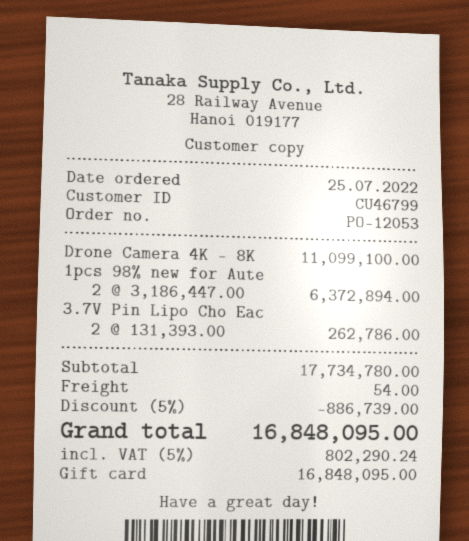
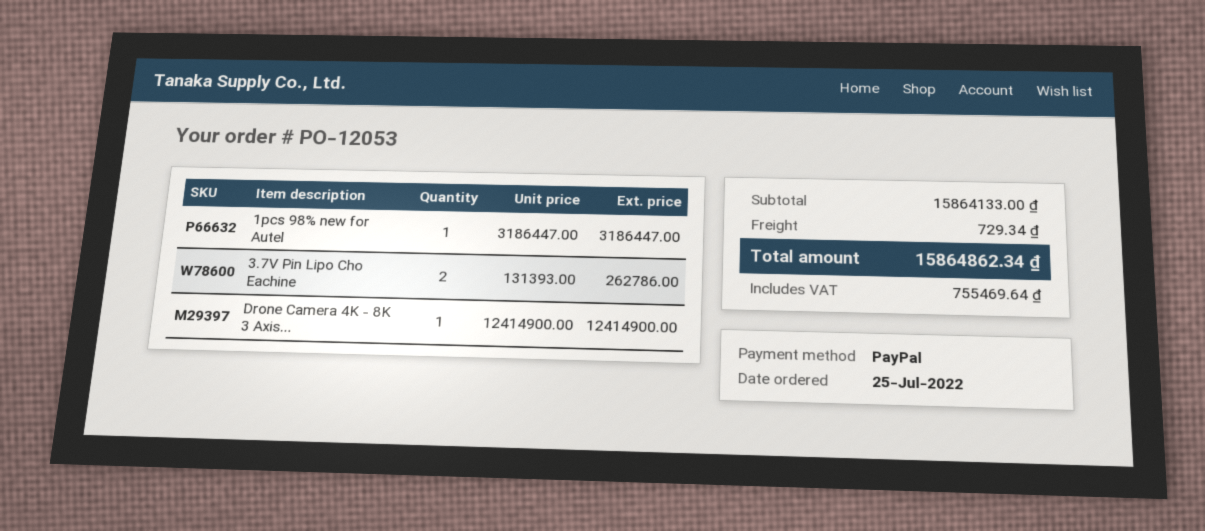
payment method: gift card -> PayPal
Drone Camera 4K - 8K: 1 x 11099100.00 = 11099100.00 -> 1 x 12414900.00 = 12414900.00
1pcs 98% new for Aute: 2 x 3186447.00 = 6372894.00 -> 1 x 3186447.00 = 3186447.00
subtotal: 17734780.00 -> 15864133.00
discount: 5% = 886739.00 -> none
shipping: 54.00 -> 729.34
tax: 802290.24 -> 755469.64
total: 16848095.00 -> 15864862.34

